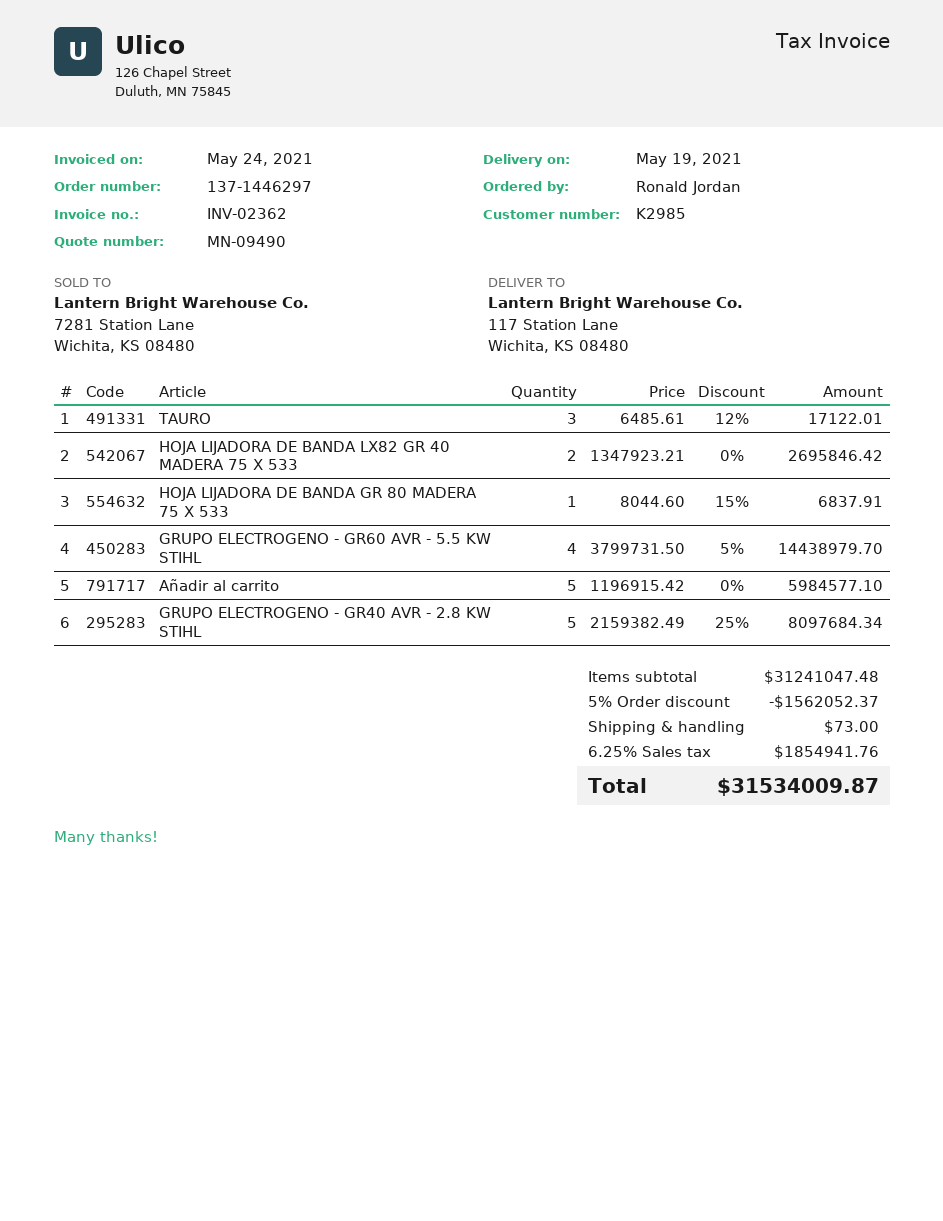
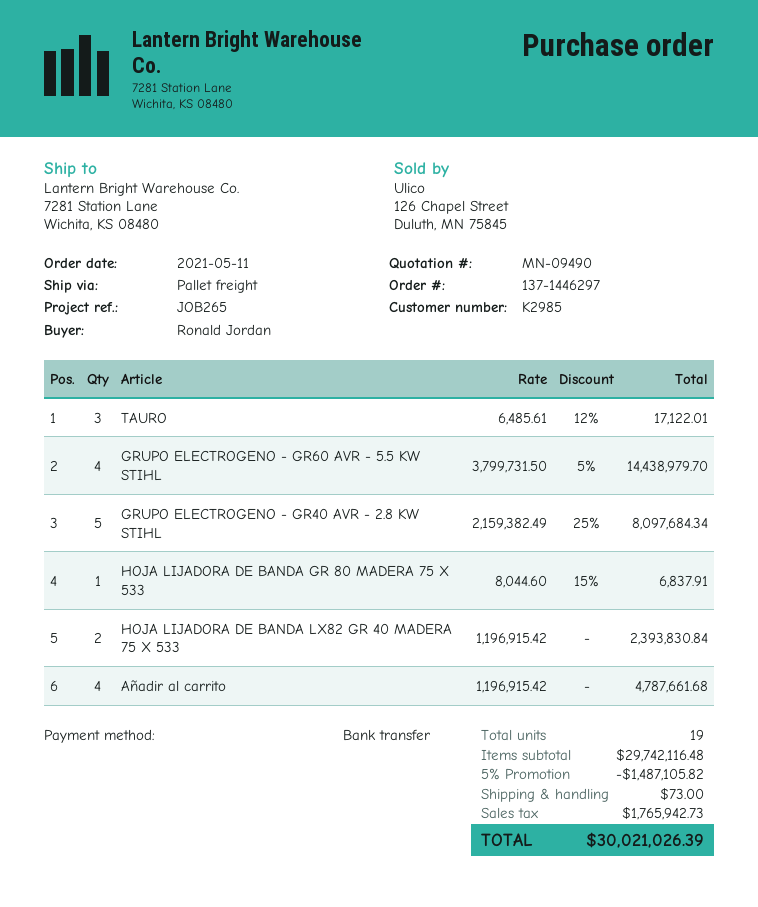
ship to: 117 Station Lane, Wichita, KS 08480 -> 7281 Station Lane, Wichita, KS 08480
HOJA LIJADORA DE BANDA LX82 GR 40 MADERA 75 X 533: 2 x 1347923.21 = 2695846.42 -> 2 x 1196915.42 = 2393830.84
Añadir al carrito: 5 x 1196915.42 = 5984577.10 -> 4 x 1196915.42 = 4787661.68
subtotal: 31241047.48 -> 29742116.48
discount: 5% = 1562052.37 -> 5% = 1487105.82
tax: 1854941.76 -> 1765942.73
total: 31534009.87 -> 30021026.39

